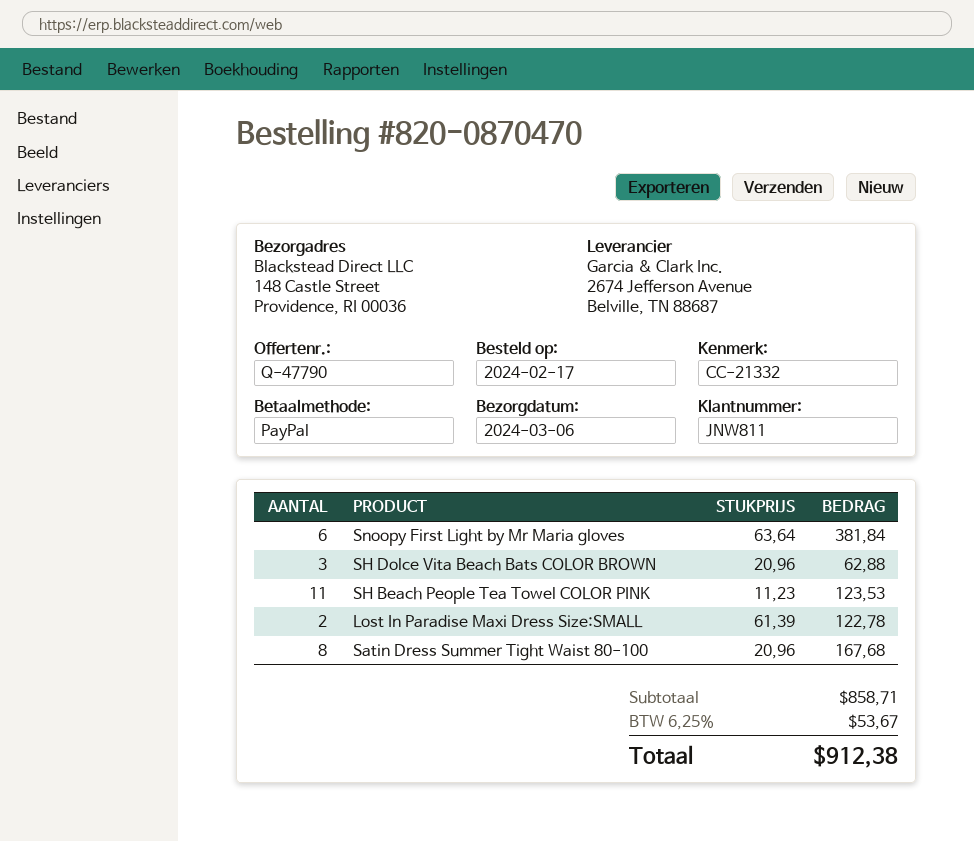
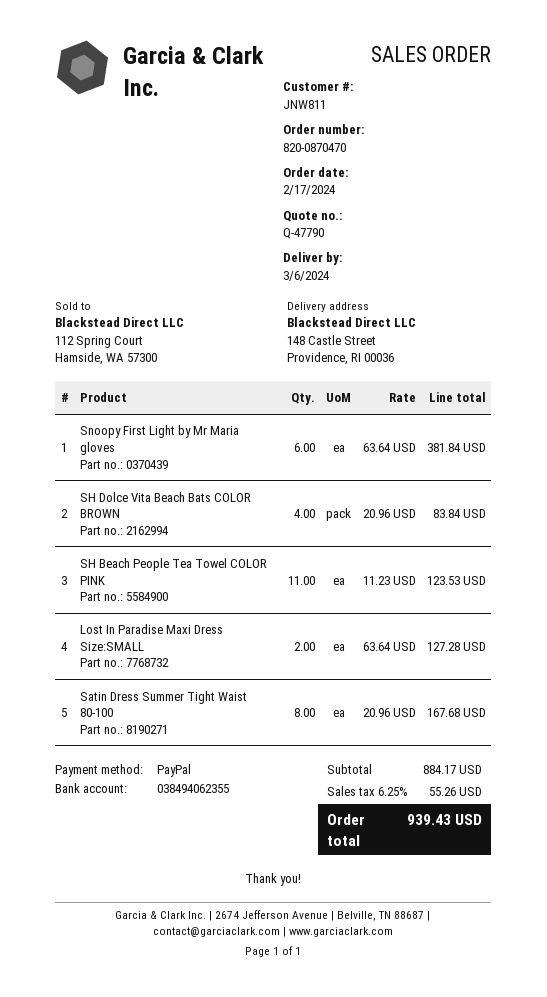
SH Dolce Vita Beach Bats COLOR BROWN: 3 x 20.96 = 62.88 -> 4 x 20.96 = 83.84
Lost In Paradise Maxi Dress Size:SMALL: 2 x 61.39 = 122.78 -> 2 x 63.64 = 127.28
subtotal: 858.71 -> 884.17
tax: 6.25% = 53.67 -> 6.25% = 55.26
total: 912.38 -> 939.43

